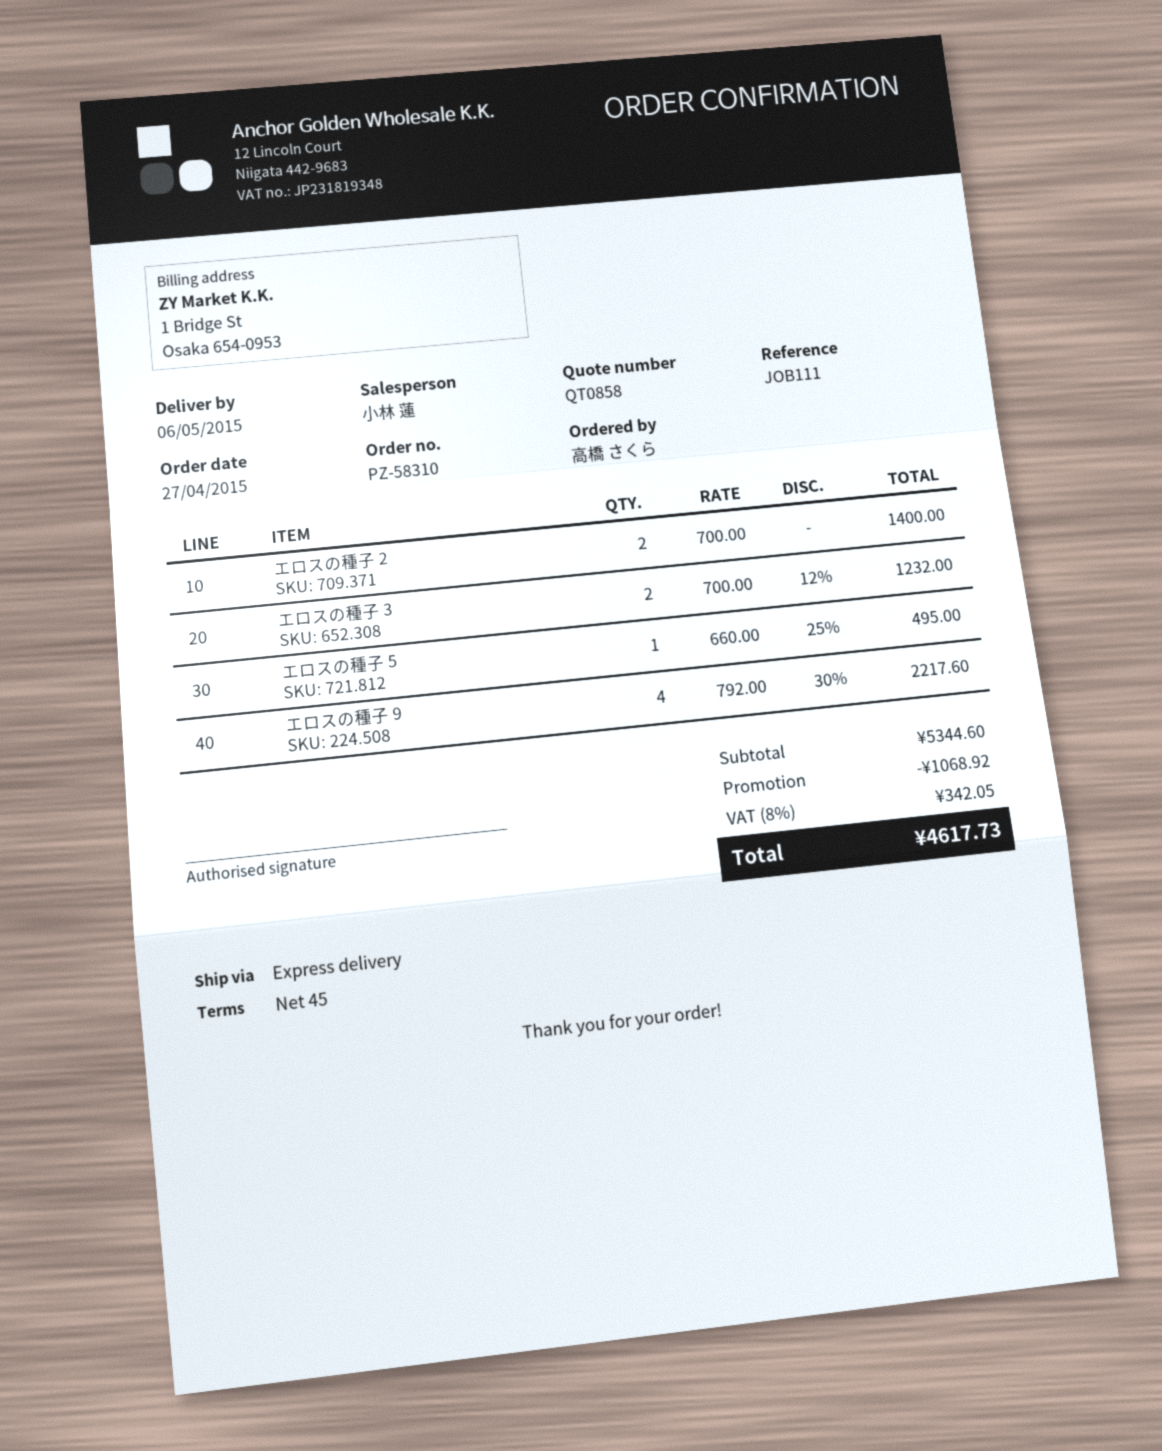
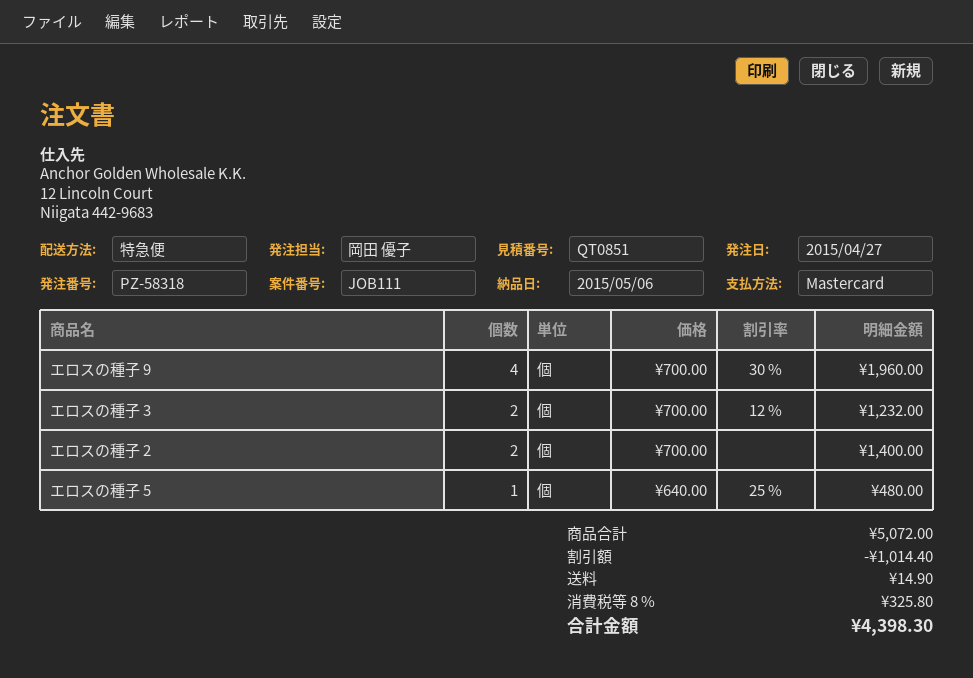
quote number: QT0858 -> QT0851
order number: PZ-58310 -> PZ-58318
ordered by: 高橋 さくら -> 岡田 優子
エロスの種子 5: 1 x 660.00 - 25% = 495.00 -> 1 x 640.00 - 25% = 480.00
エロスの種子 9: 4 x 792.00 - 30% = 2217.60 -> 4 x 700.00 - 30% = 1960.00
subtotal: 5344.60 -> 5072.00
discount: 1068.92 -> 1014.40
shipping: none -> 14.90
tax: 8% = 342.05 -> 8% = 325.80
total: 4617.73 -> 4398.30

